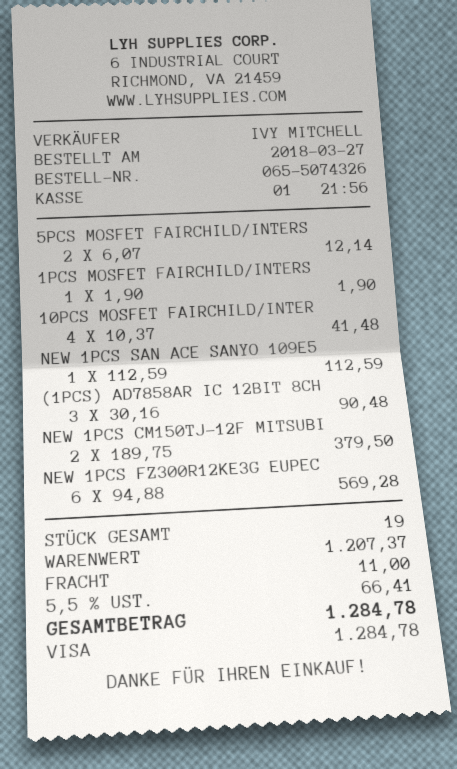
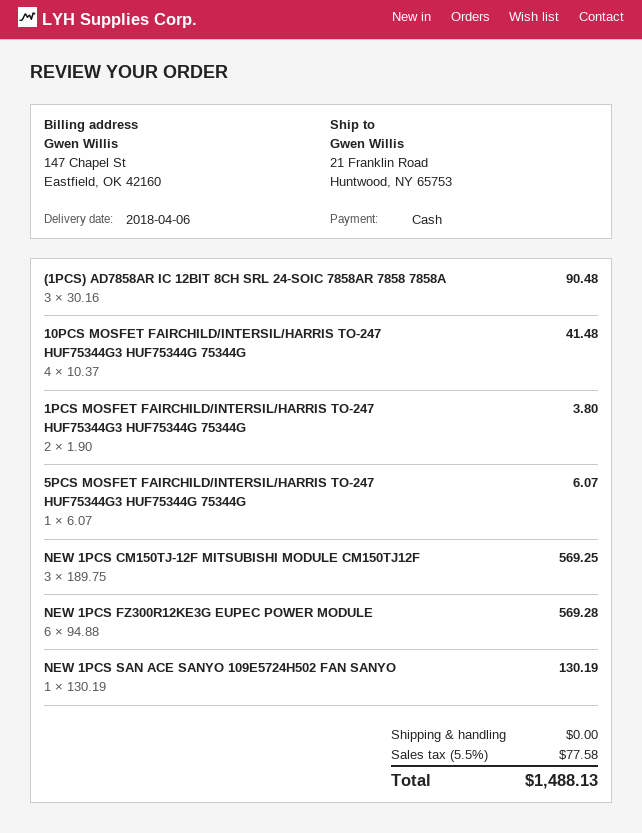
payment method: Visa -> cash
5PCS MOSFET FAIRCHILD/INTERS: 2 x 6.07 = 12.14 -> 1 x 6.07 = 6.07
1PCS MOSFET FAIRCHILD/INTERS: 1 x 1.90 = 1.90 -> 2 x 1.90 = 3.80
NEW 1PCS SAN ACE SANYO 109E5: 1 x 112.59 = 112.59 -> 1 x 130.19 = 130.19
NEW 1PCS CM150TJ-12F MITSUBI: 2 x 189.75 = 379.50 -> 3 x 189.75 = 569.25
shipping: 11.00 -> 0.00
tax: 5.5% = 66.41 -> 5.5% = 77.58
total: 1284.78 -> 1488.13

